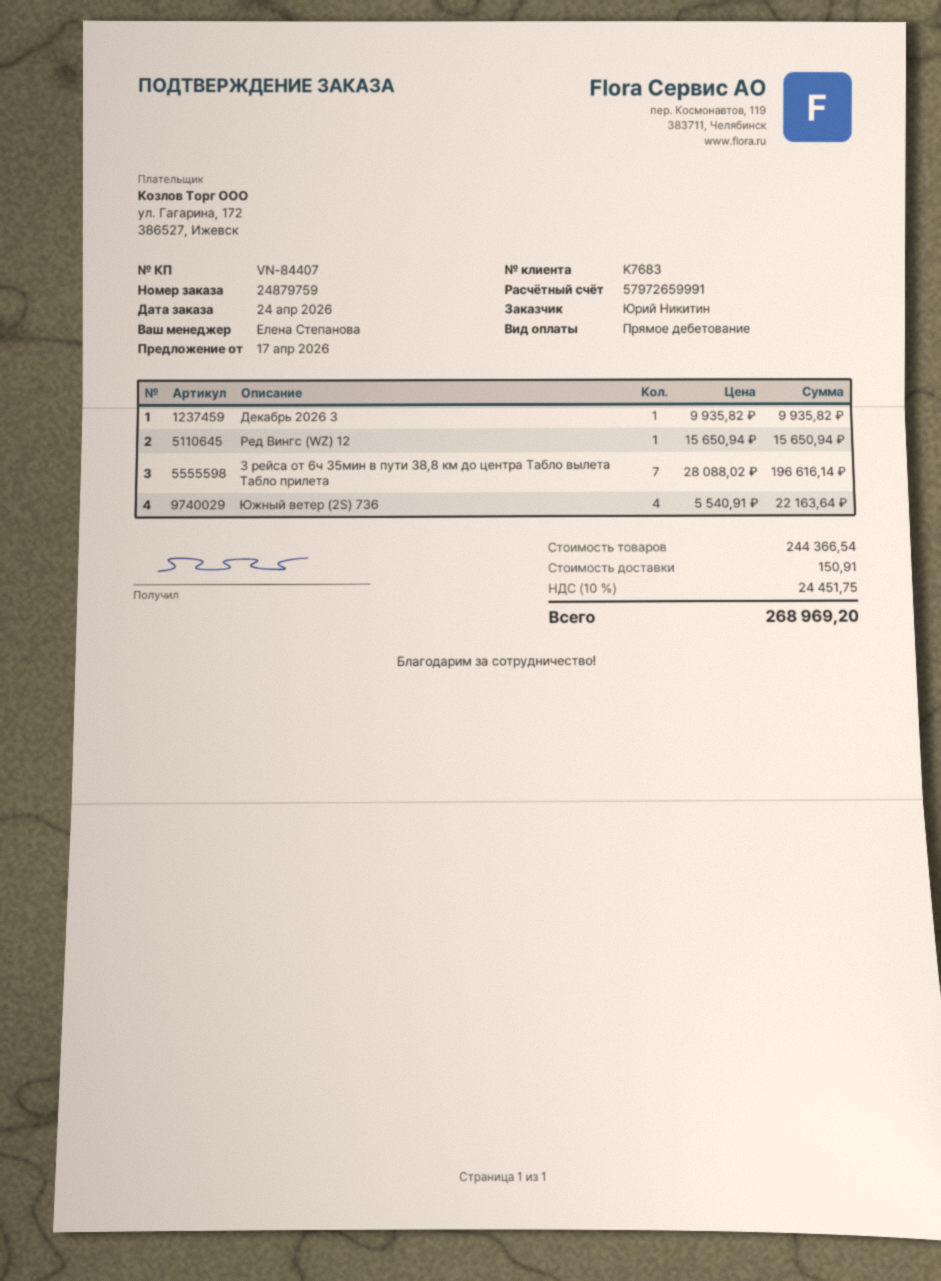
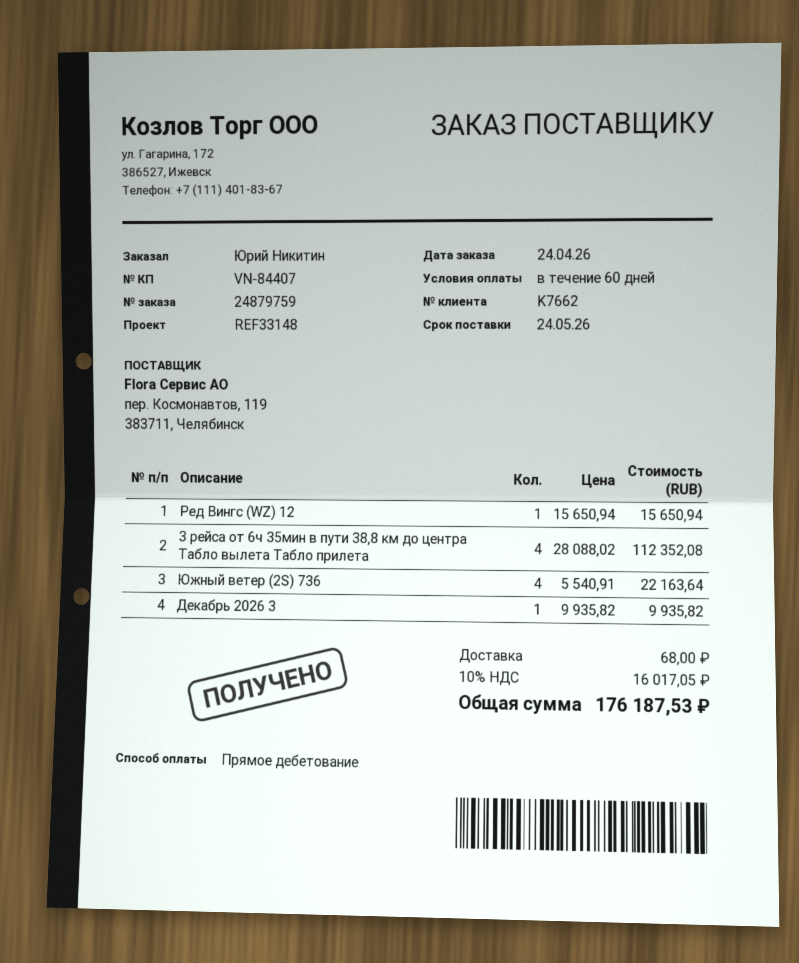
customer number: K7683 -> K7662
3 рейса от 6ч 35мин в пути 38,8 км до центра Табло вылета Табло прилета: 7 x 28088.02 = 196616.14 -> 4 x 28088.02 = 112352.08
shipping: 150.91 -> 68.00
tax: 10% = 24451.75 -> 10% = 16017.05
total: 268969.20 -> 176187.53

